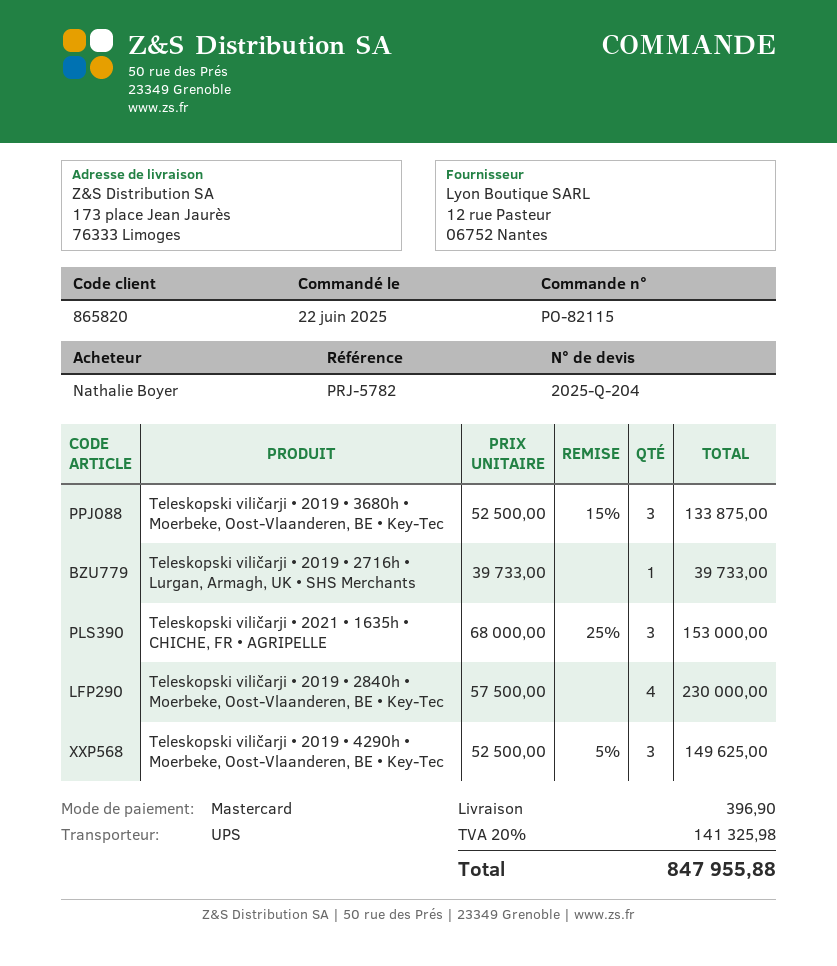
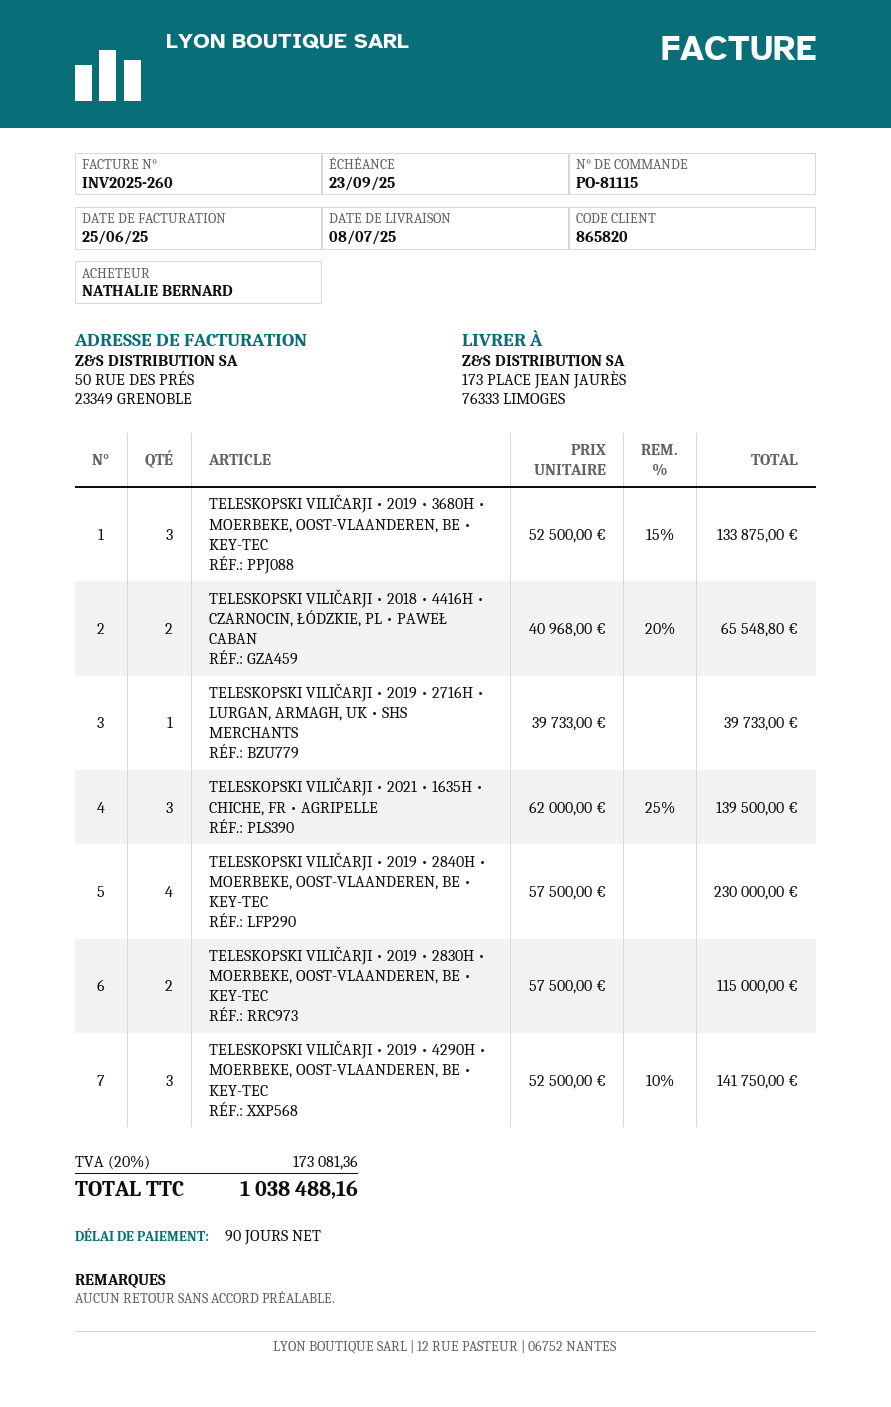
order number: PO-82115 -> PO-81115
ordered by: Nathalie Boyer -> NATHALIE BERNARD
Teleskopski viličarji • 2021 • 1635h • CHICHE, FR • AGRIPELLE: 3 x 68000.00 - 25% = 153000.00 -> 3 x 62000.00 - 25% = 139500.00
Teleskopski viličarji • 2019 • 4290h • Moerbeke, Oost-Vlaanderen, BE • Key-Tec: 3 x 52500.00 - 5% = 149625.00 -> 3 x 52500.00 - 10% = 141750.00
TELESKOPSKI VILIČARJI • 2018 • 4416H • CZARNOCIN, ŁÓDZKIE, PL • PAWEŁ CABAN: none -> 2 x 40968.00 - 20% = 65548.80
TELESKOPSKI VILIČARJI • 2019 • 2830H • MOERBEKE, OOST-VLAANDEREN, BE • KEY-TEC: none -> 2 x 57500.00 = 115000.00
shipping: 396.90 -> none
tax: 20% = 141325.98 -> 20% = 173081.36
total: 847955.88 -> 1038488.16

